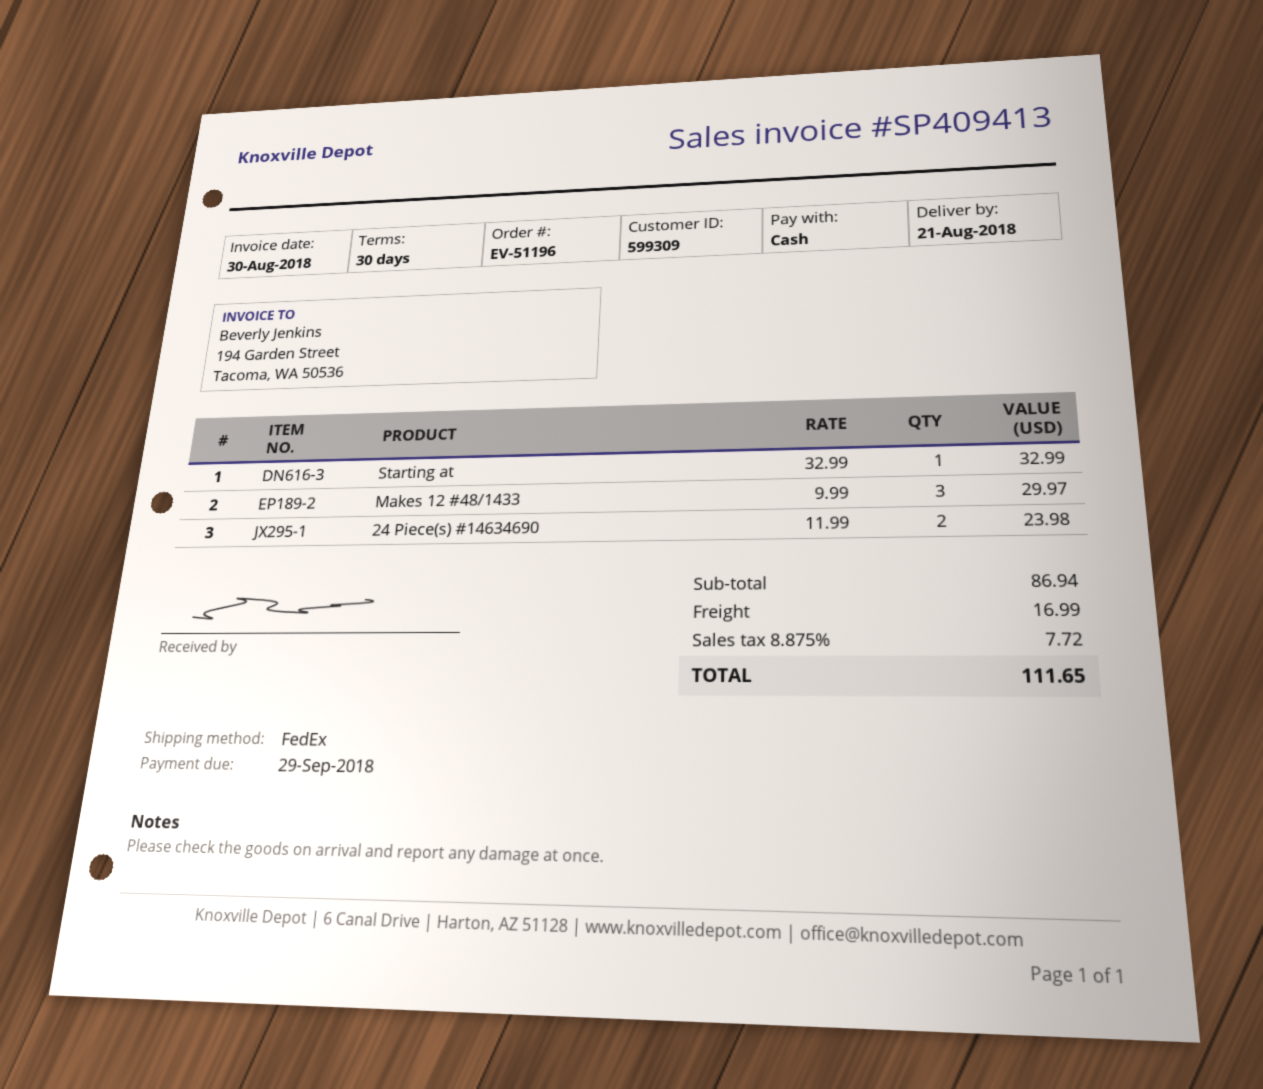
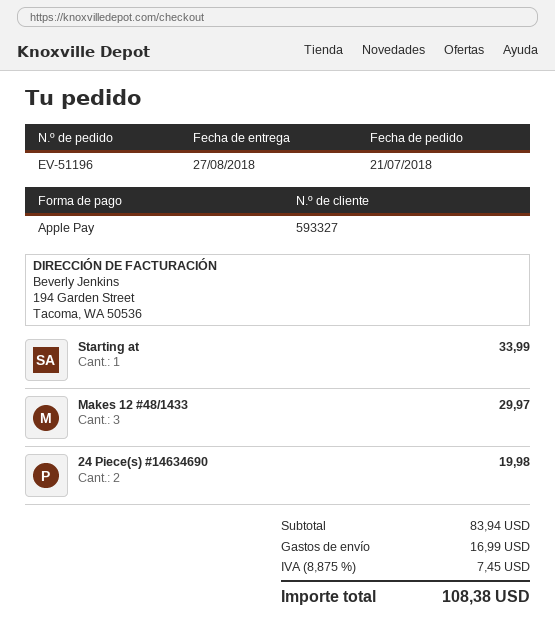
delivery date: 2018-08-21 -> 2018-08-27
customer number: 599309 -> 593327
payment method: cash -> Apple Pay
Starting at: 1 for 32.99 -> 1 for 33.99
24 Piece(s) #14634690: 2 for 23.98 -> 2 for 19.98
subtotal: 86.94 -> 83.94
tax: 8.875% = 7.72 -> 8.875% = 7.45
total: 111.65 -> 108.38

